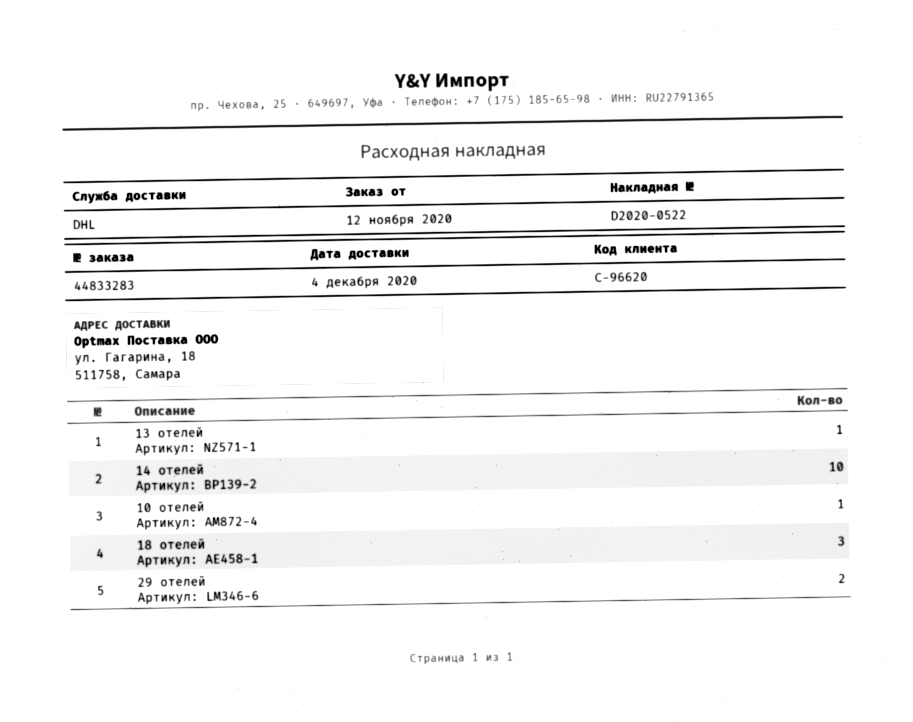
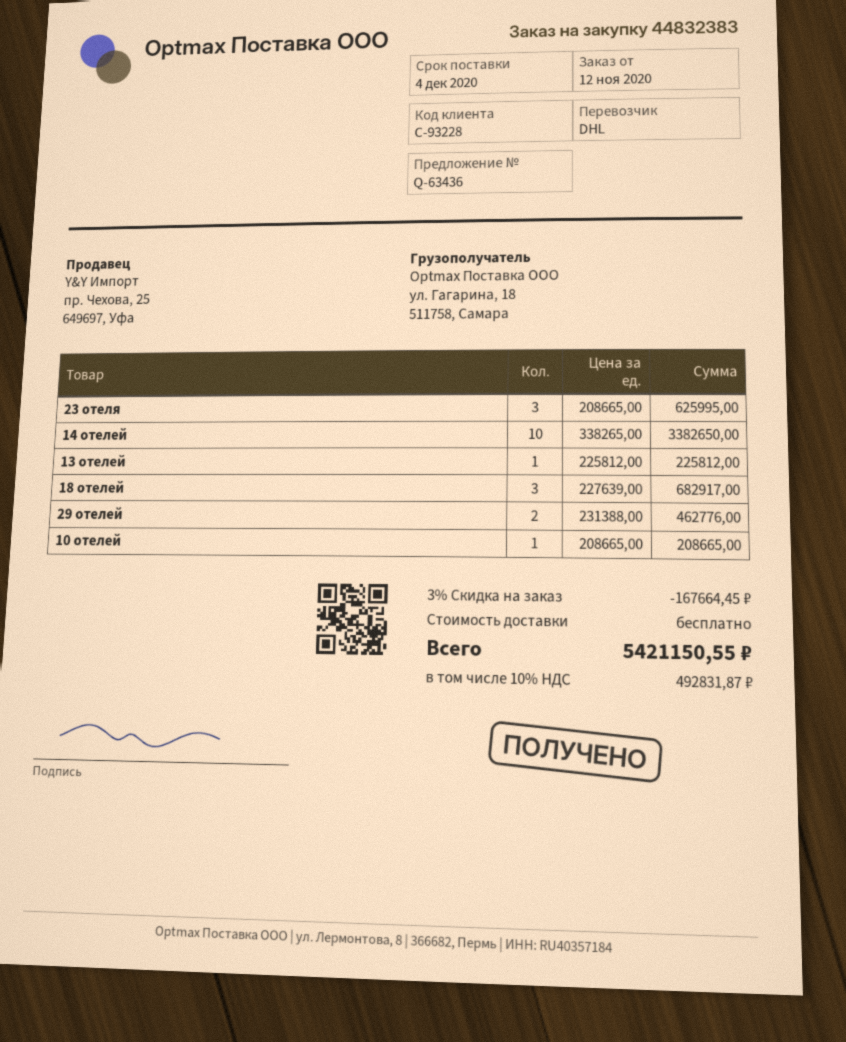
order number: 44833283 -> 44832383
customer number: C-96620 -> C-93228
23 отеля: none -> 3

